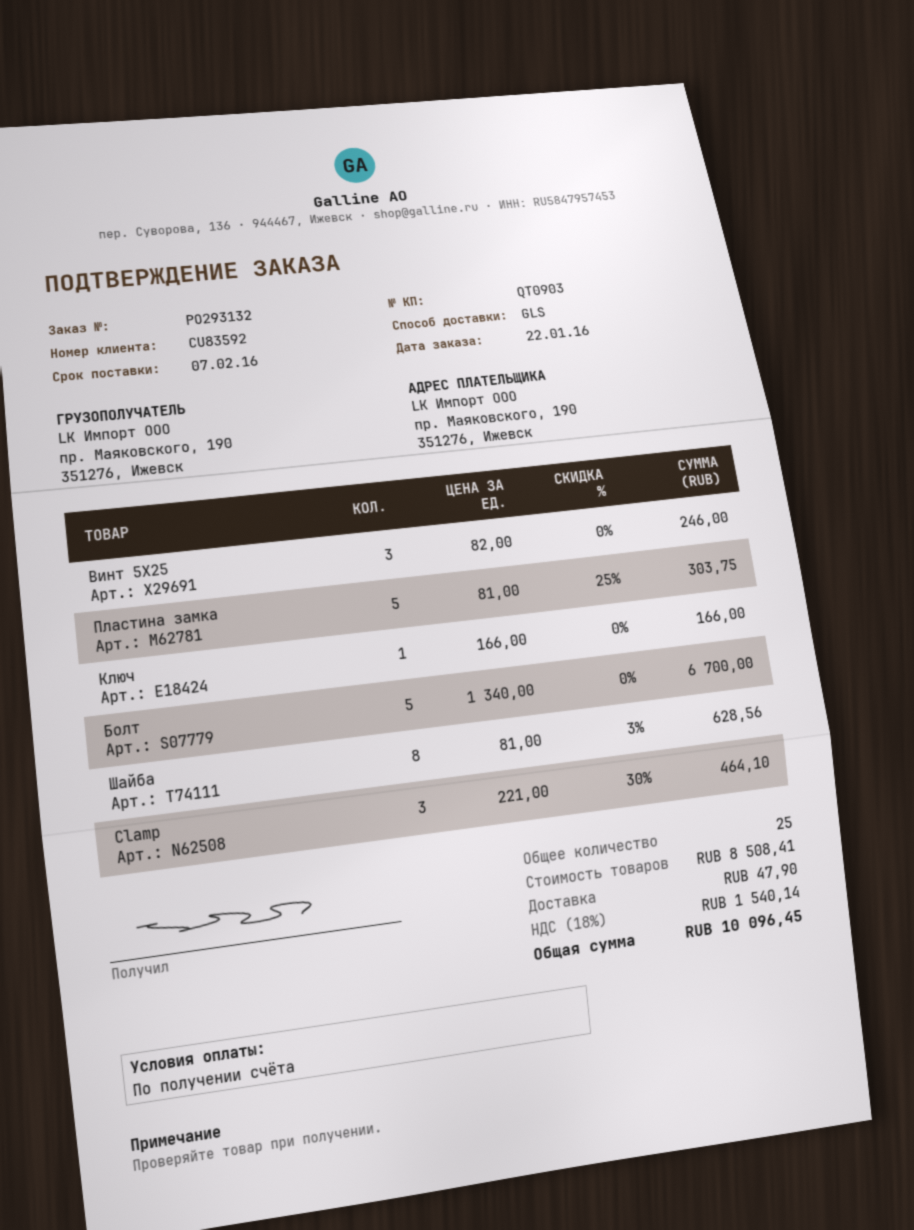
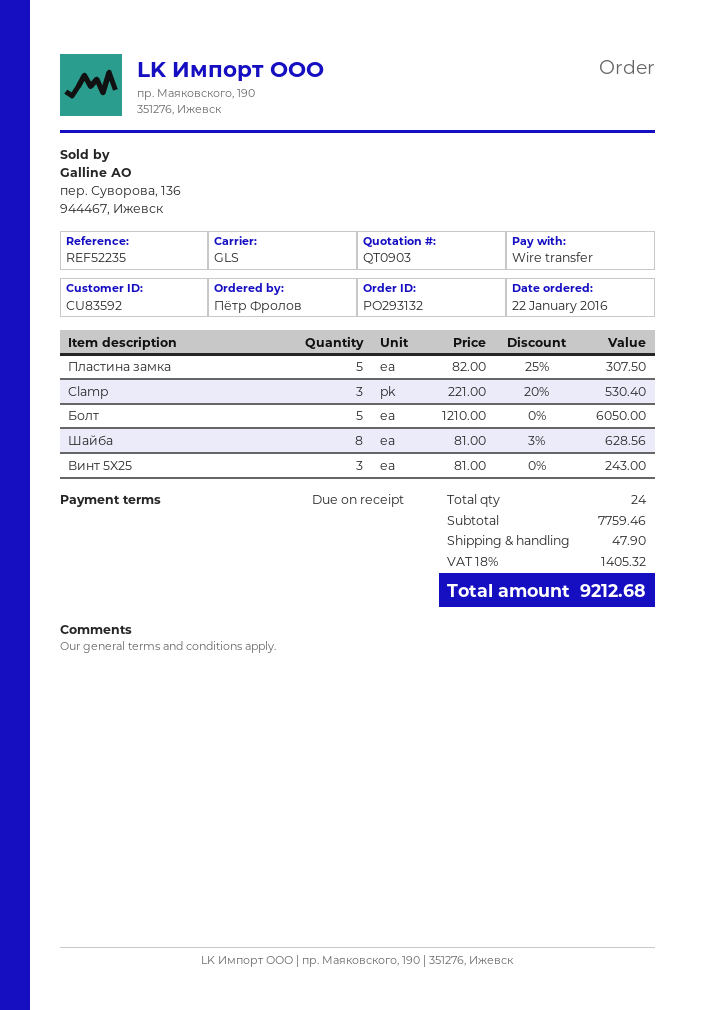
Винт 5X25: 3 x 82.00 = 246.00 -> 3 x 81.00 = 243.00
Пластина замка: 5 x 81.00 - 25% = 303.75 -> 5 x 82.00 - 25% = 307.50
Ключ: 1 x 166.00 = 166.00 -> none
Болт: 5 x 1340.00 = 6700.00 -> 5 x 1210.00 = 6050.00
Clamp: 3 x 221.00 - 30% = 464.10 -> 3 x 221.00 - 20% = 530.40
total quantity: 25 -> 24
subtotal: 8508.41 -> 7759.46
tax: 18% = 1540.14 -> 18% = 1405.32
total: 10096.45 -> 9212.68

